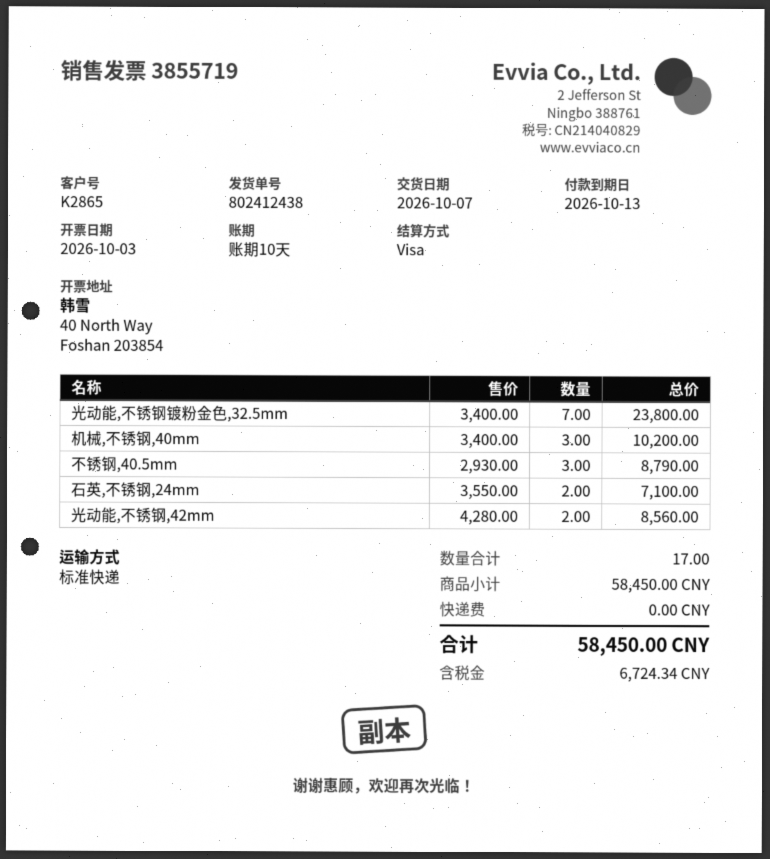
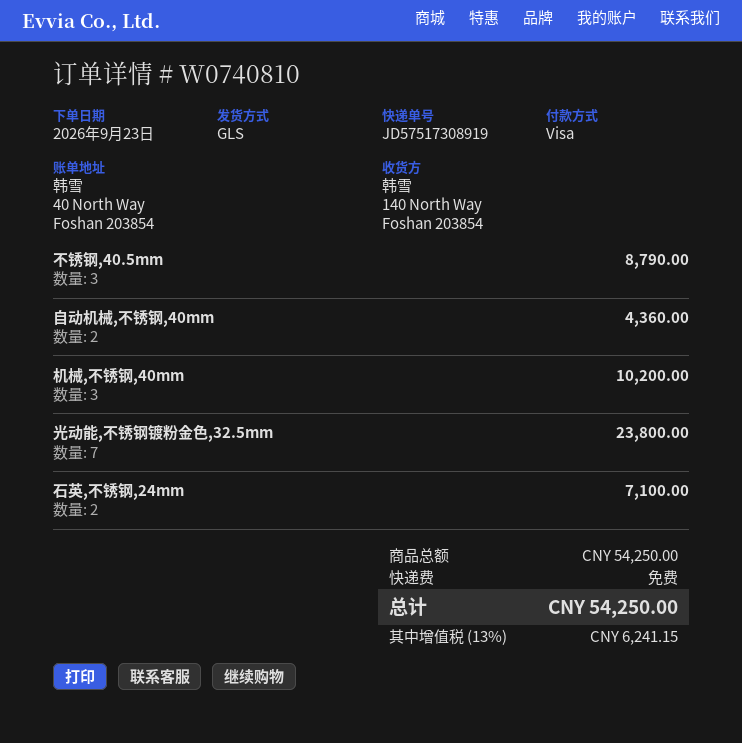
shipping method: standard -> GLS
光动能,不锈钢,42mm: 2 for 8560.00 -> none
自动机械,不锈钢,40mm: none -> 2 for 4360.00
subtotal: 58450.00 -> 54250.00
tax: 6724.34 -> 6241.15
total: 58450.00 -> 54250.00

